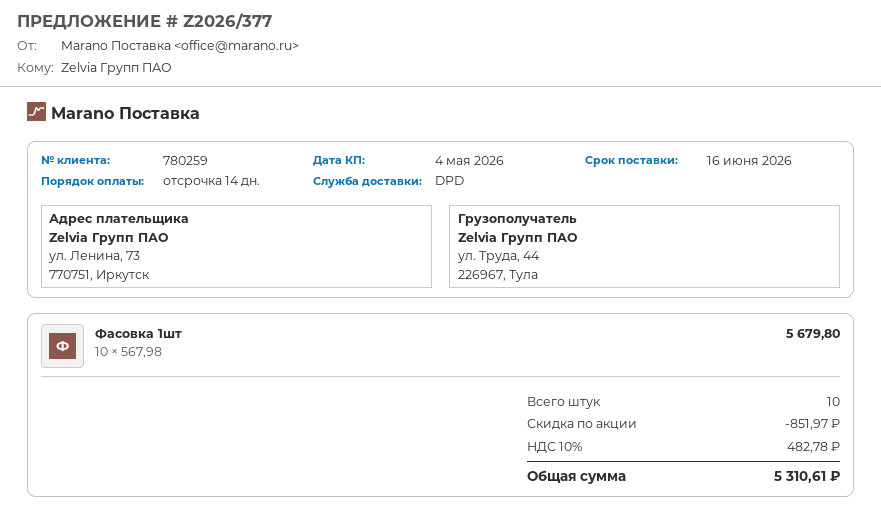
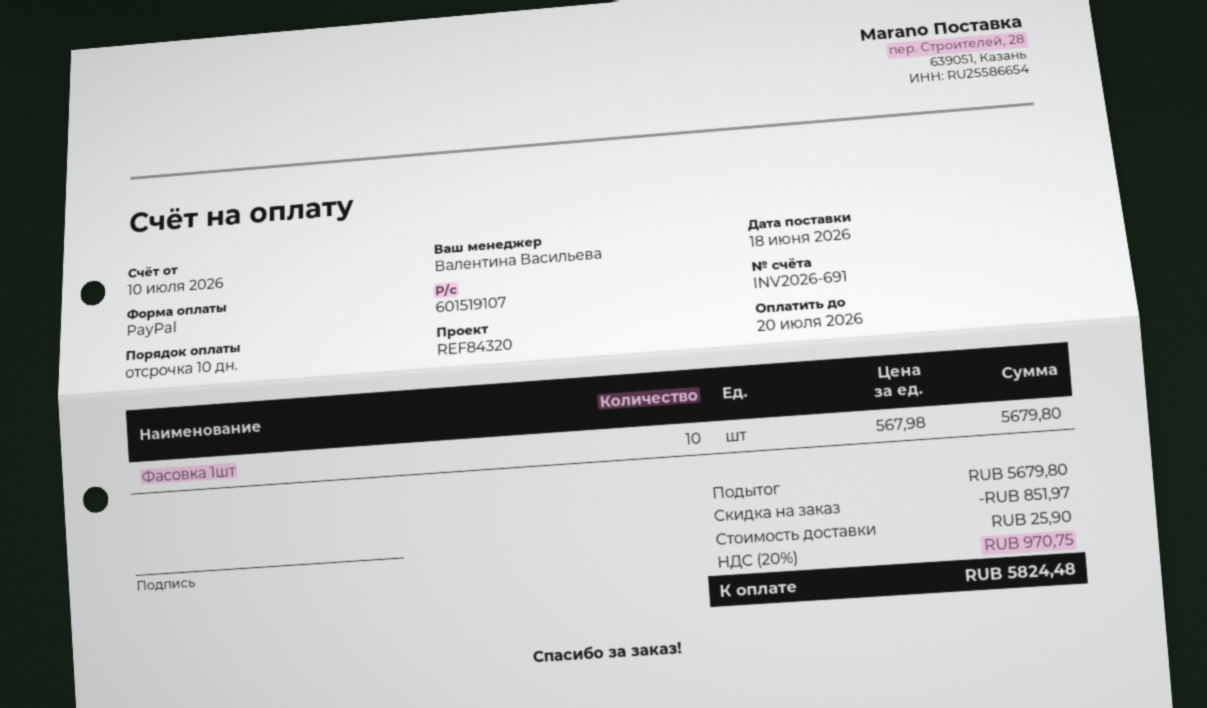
delivery date: 2026-06-16 -> 2026-06-18
payment terms: 14 days -> 10 days
shipping: none -> 25.90
tax: 10% = 482.78 -> 20% = 970.75
total: 5310.61 -> 5824.48

